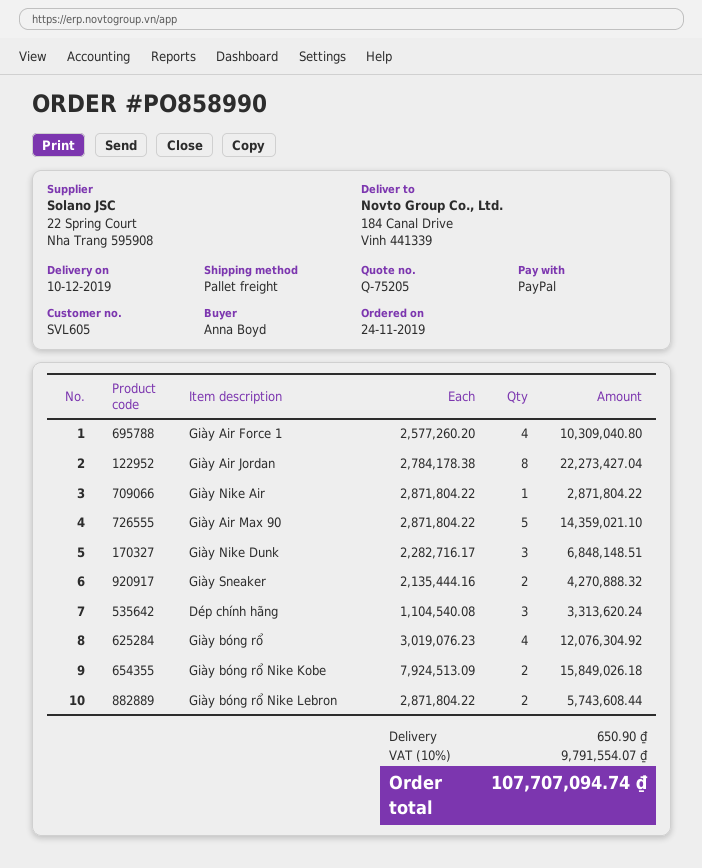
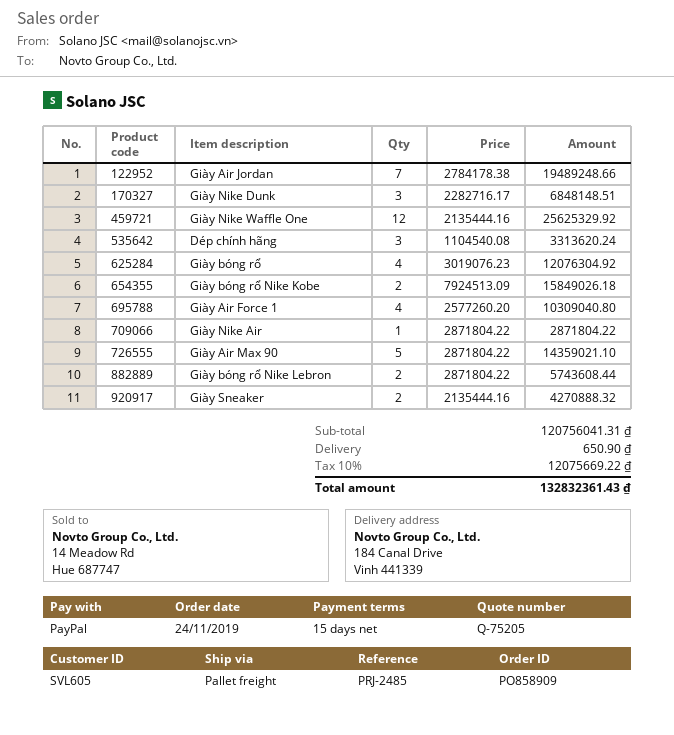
order number: PO858990 -> PO858909
Giày Air Jordan: 8 x 2784178.38 = 22273427.04 -> 7 x 2784178.38 = 19489248.66
Giày Nike Waffle One: none -> 12 x 2135444.16 = 25625329.92
tax: 10% = 9791554.07 -> 10% = 12075669.22
total: 107707094.74 -> 132832361.43

